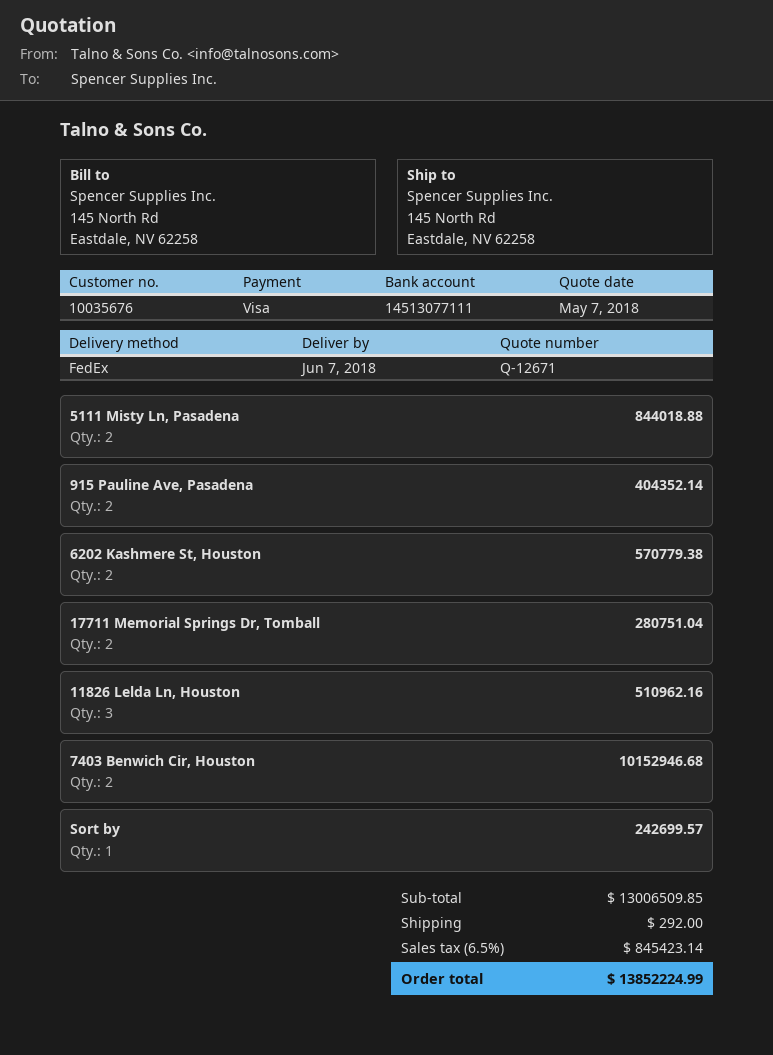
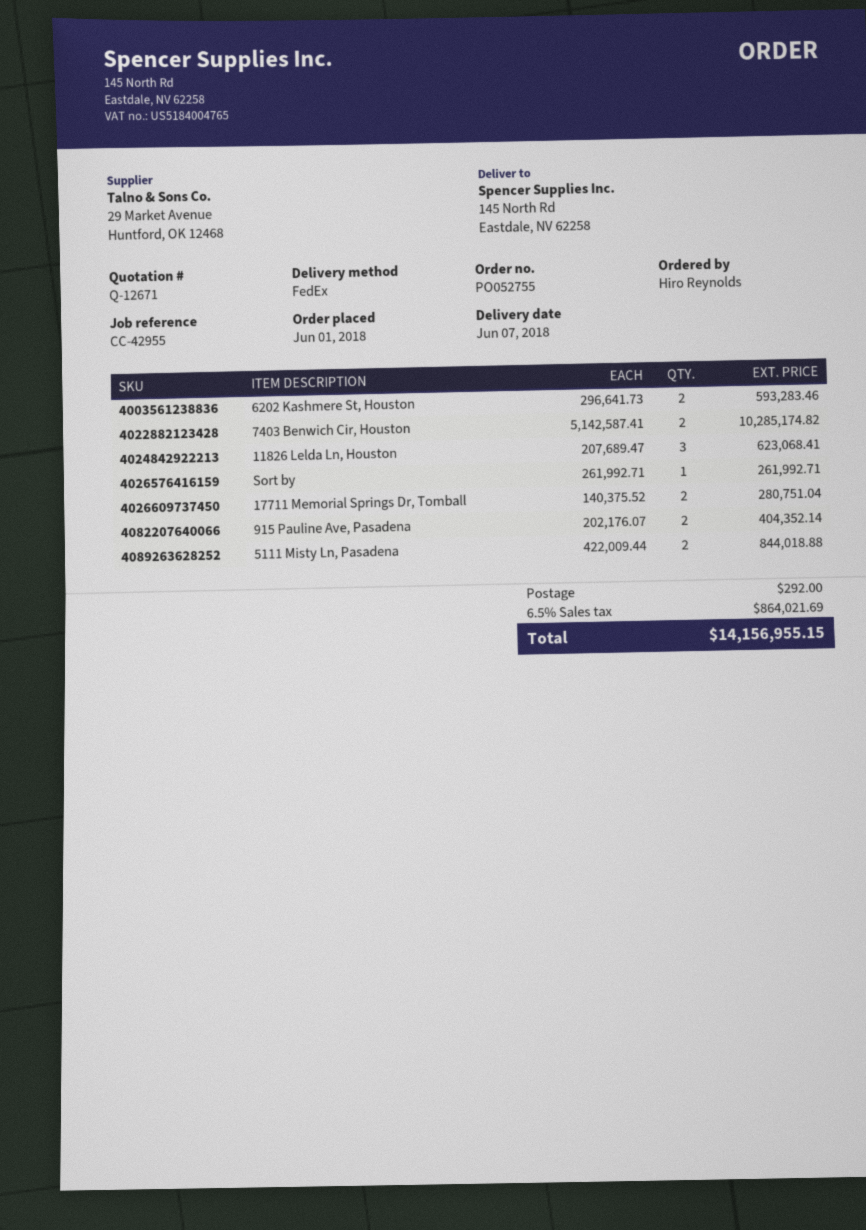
6202 Kashmere St, Houston: 2 for 570779.38 -> 2 for 593283.46
11826 Lelda Ln, Houston: 3 for 510962.16 -> 3 for 623068.41
7403 Benwich Cir, Houston: 2 for 10152946.68 -> 2 for 10285174.82
Sort by: 1 for 242699.57 -> 1 for 261992.71
tax: 6.5% = 845423.14 -> 6.5% = 864021.69
total: 13852224.99 -> 14156955.15

